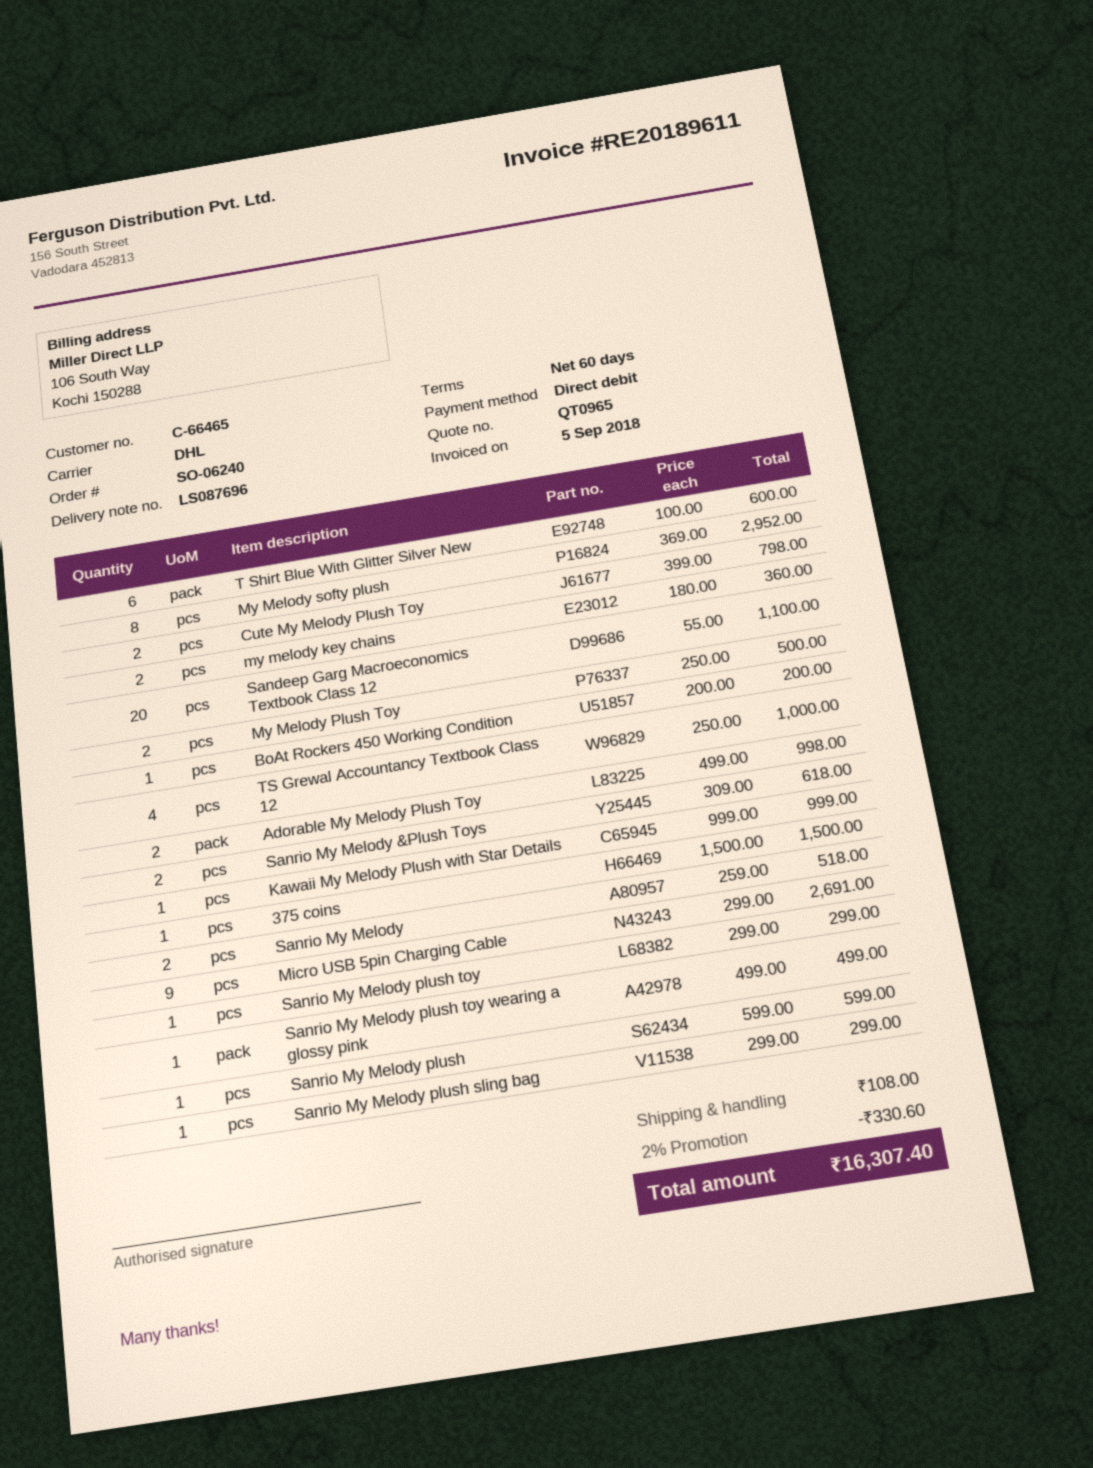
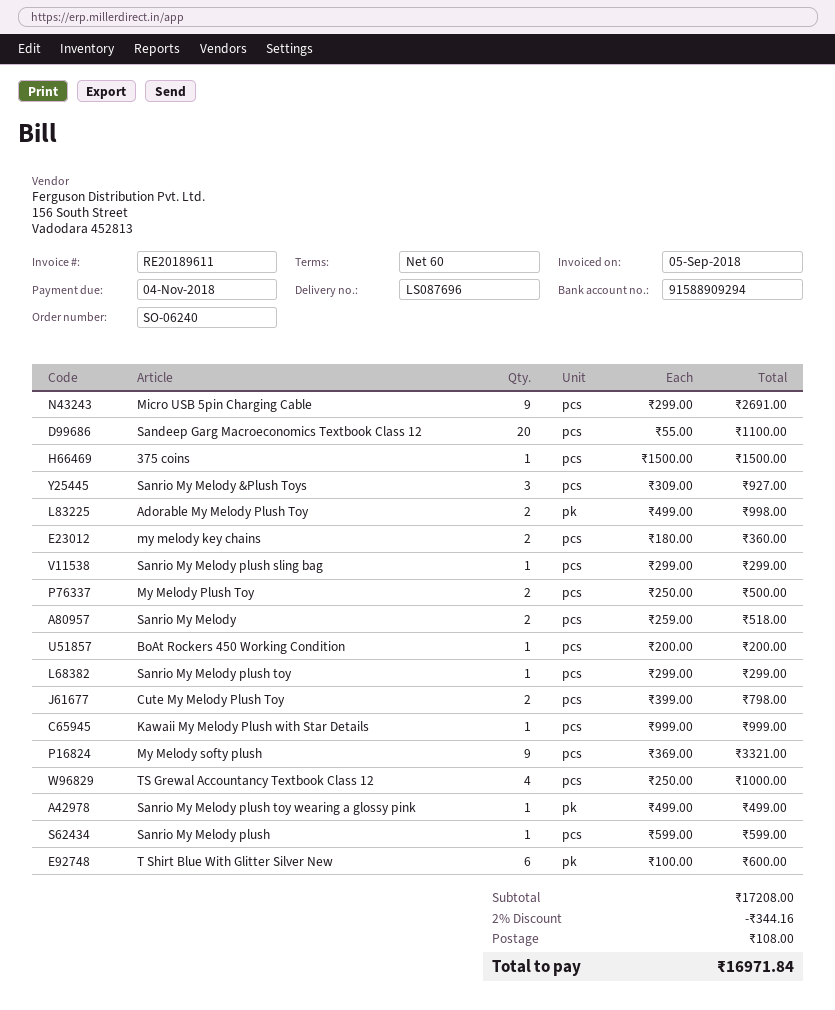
My Melody softy plush: 8 x 369.00 = 2952.00 -> 9 x 369.00 = 3321.00
Sanrio My Melody &Plush Toys: 2 x 309.00 = 618.00 -> 3 x 309.00 = 927.00
discount: 2% = 330.60 -> 2% = 344.16
total: 16307.40 -> 16971.84

